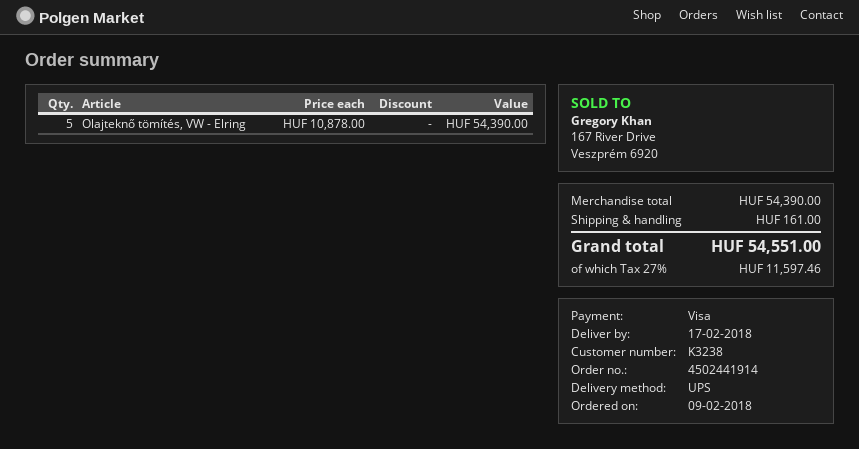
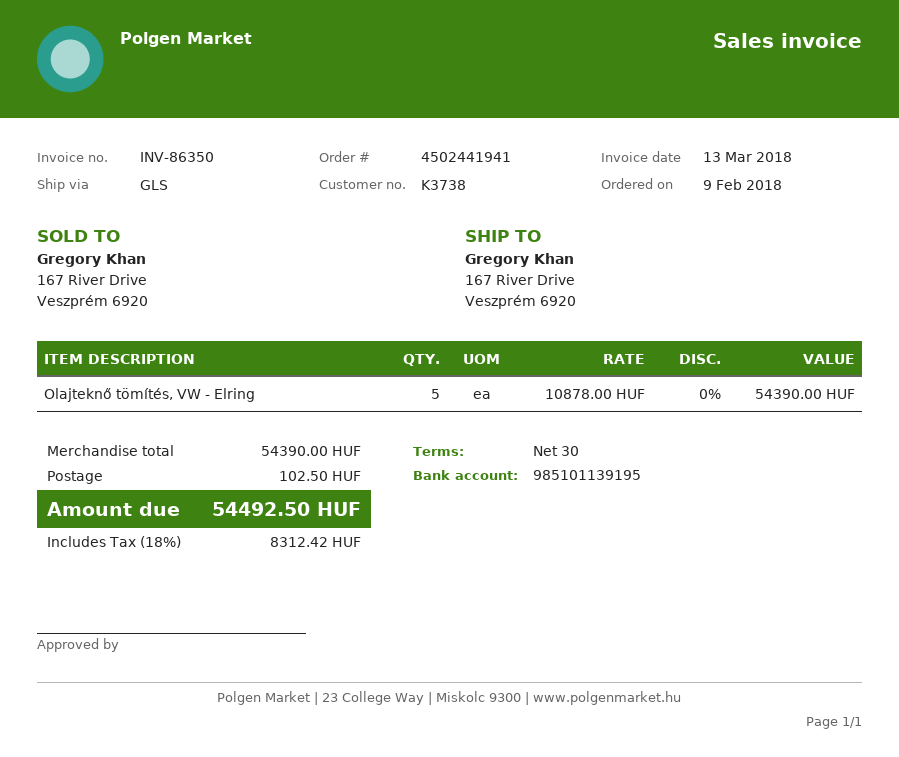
order number: 4502441914 -> 4502441941
customer number: K3238 -> K3738
shipping method: UPS -> GLS
shipping: 161.00 -> 102.50
tax: 27% = 11597.46 -> 18% = 8312.42
total: 54551.00 -> 54492.50

